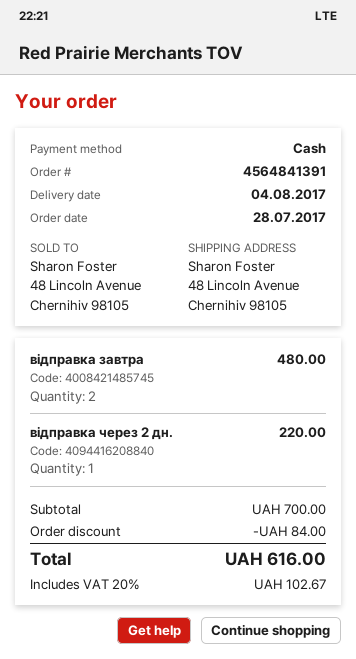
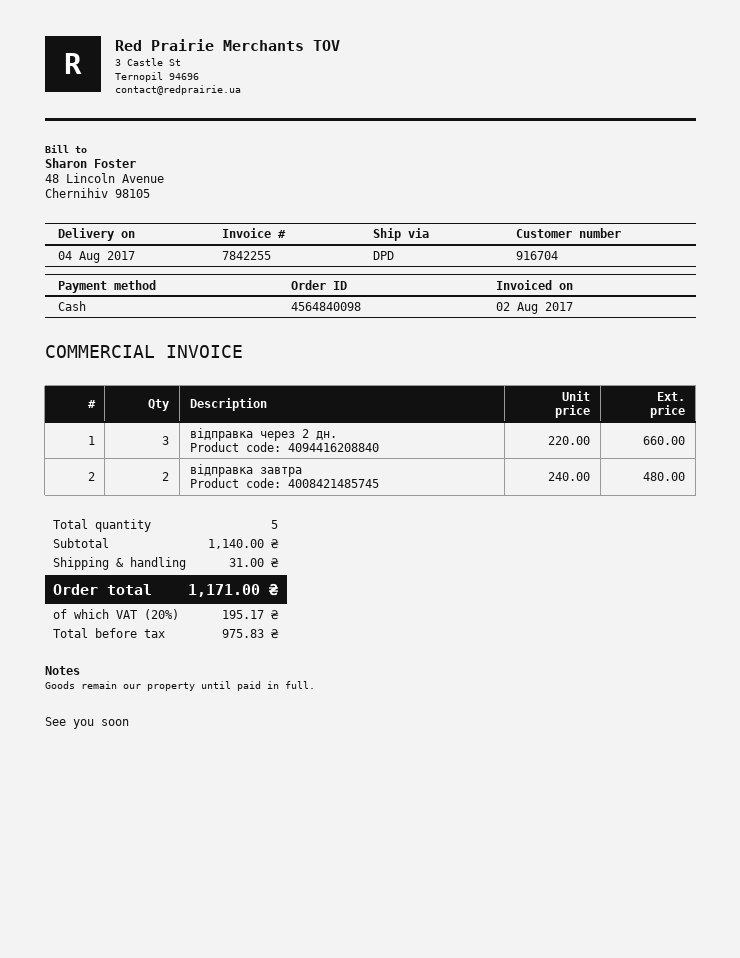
order number: 4564841391 -> 4564840098
відправка через 2 дн.: 1 for 220.00 -> 3 for 660.00
subtotal: 700.00 -> 1140.00
discount: 84.00 -> none
shipping: none -> 31.00
tax: 20% = 102.67 -> 20% = 195.17
total: 616.00 -> 1171.00

